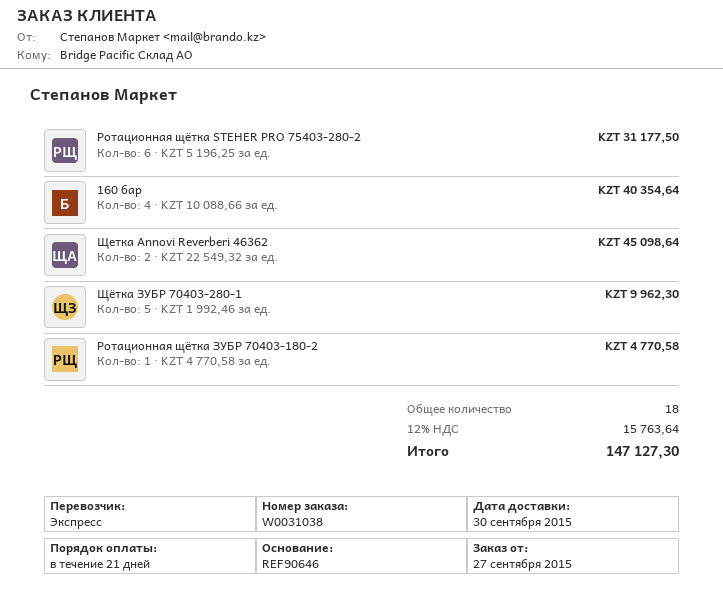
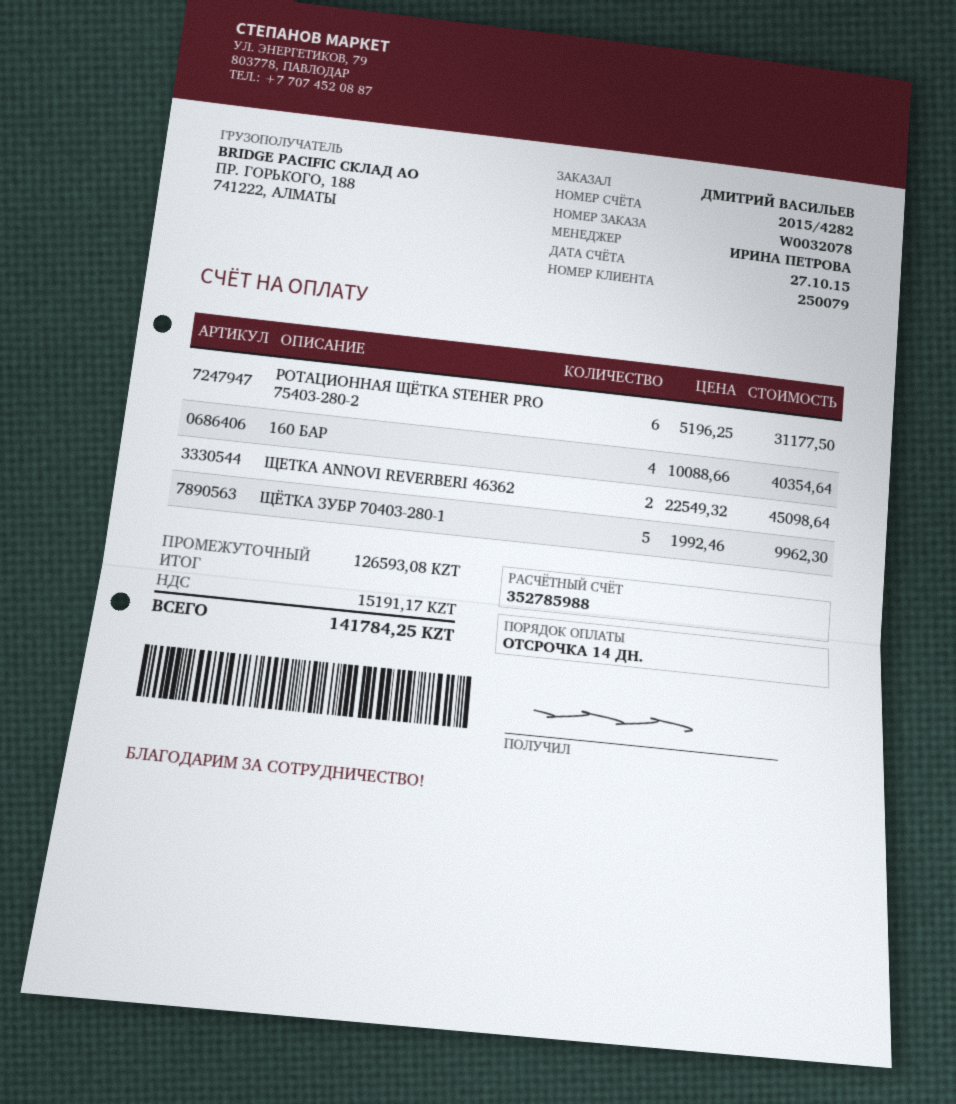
order number: W0031038 -> W0032078
payment terms: 21 days -> 14 days
Ротационная щётка ЗУБР 70403-180-2: 1 x 4770.58 = 4770.58 -> none
tax: 15763.64 -> 15191.17
total: 147127.30 -> 141784.25

